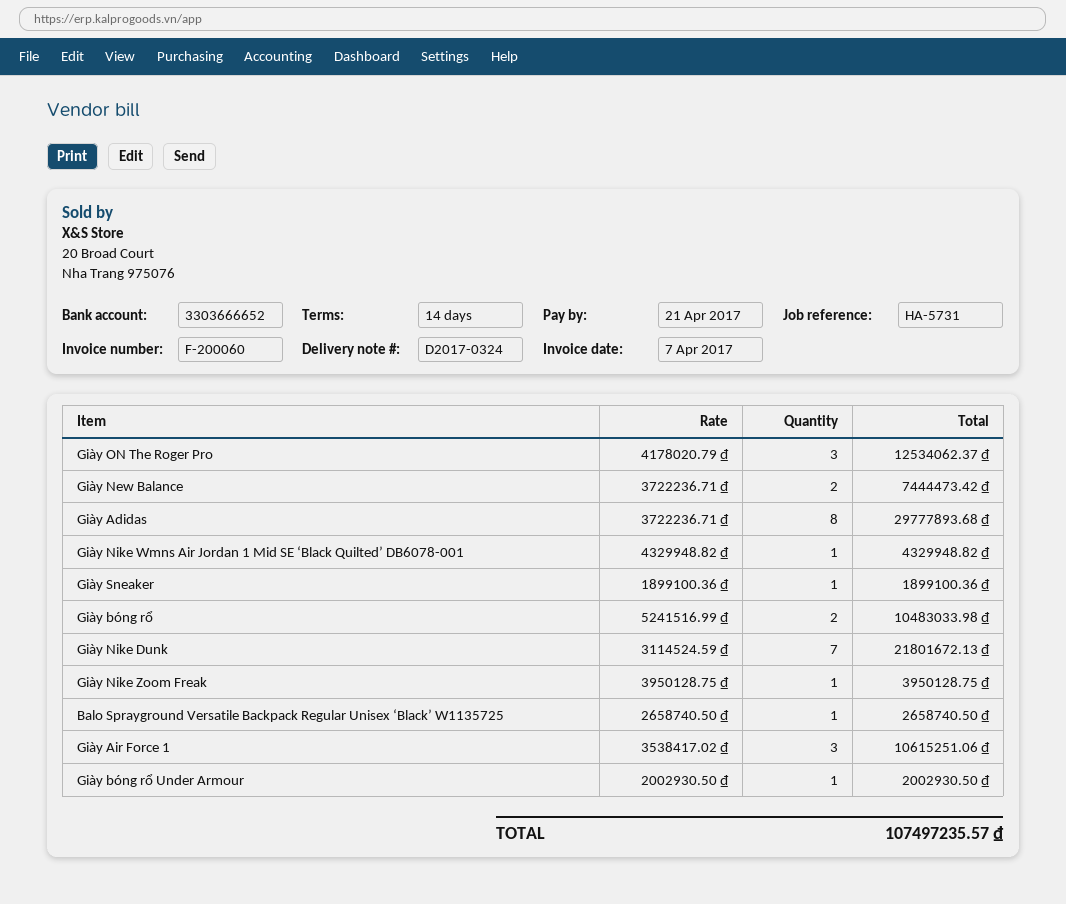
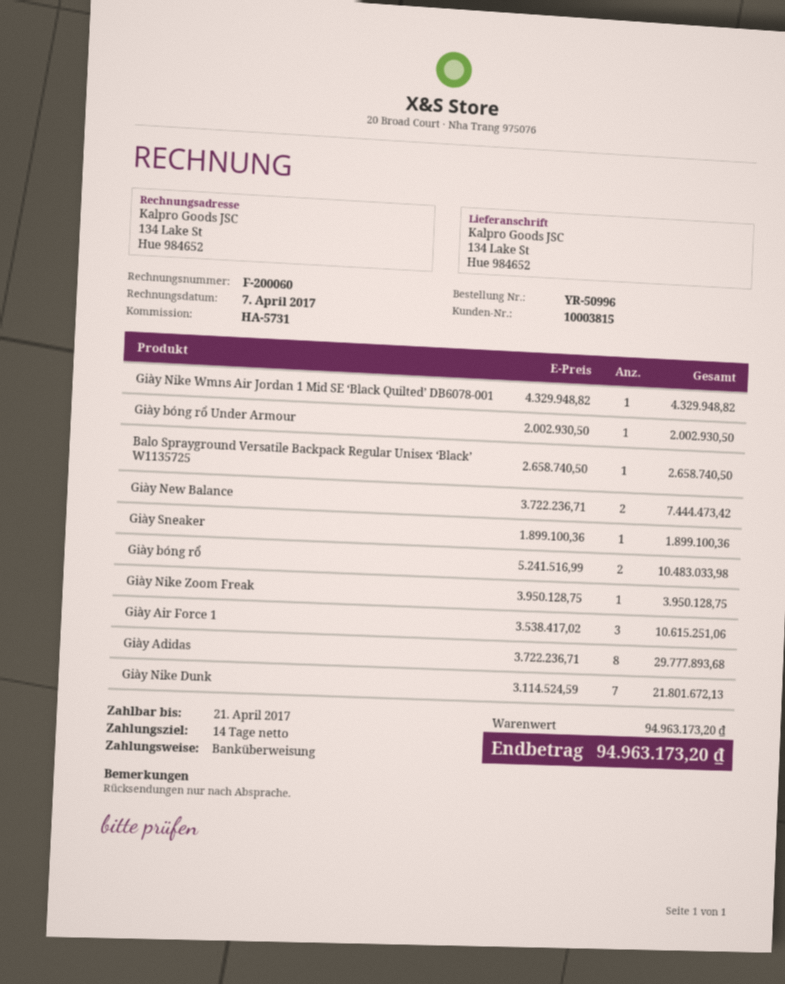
Giày ON The Roger Pro: 3 x 4178020.79 = 12534062.37 -> none
total: 107497235.57 -> 94963173.20

